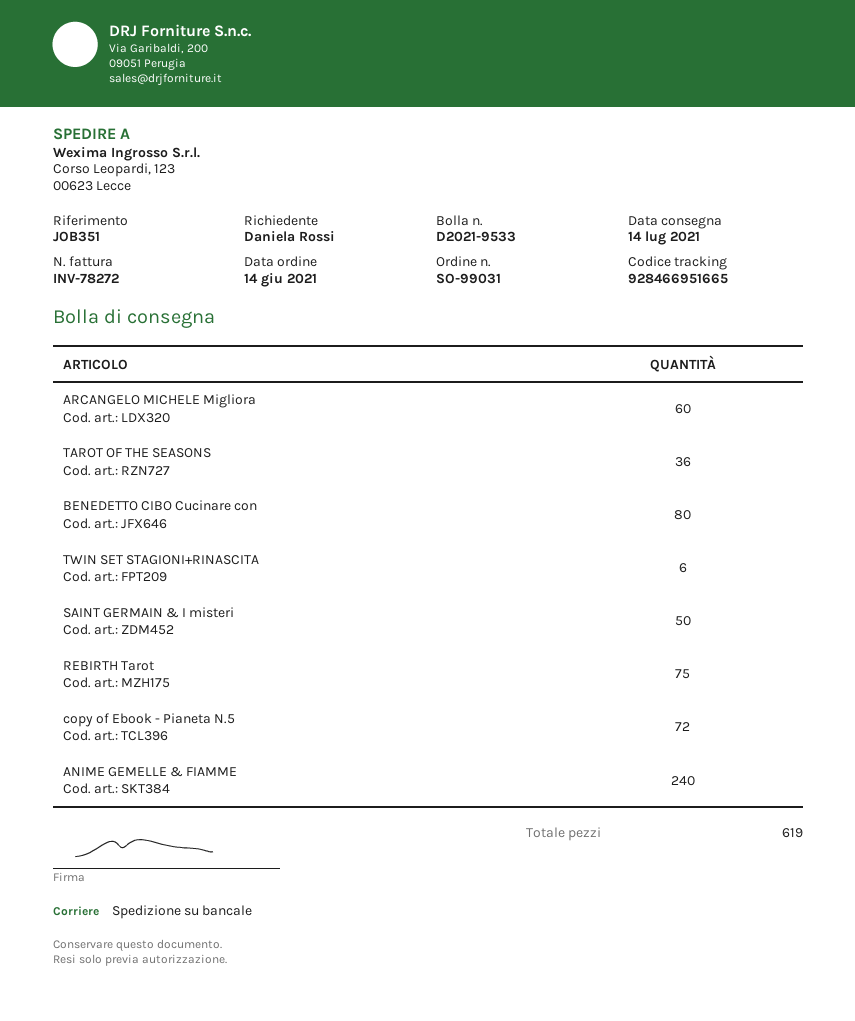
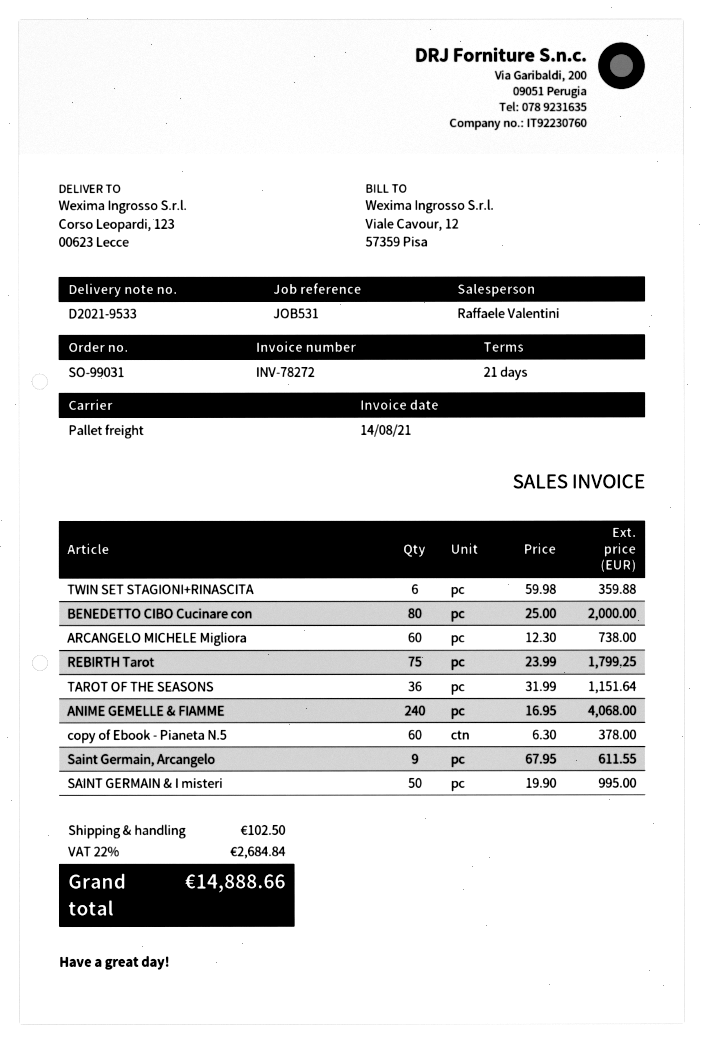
reference: JOB351 -> JOB531
copy of Ebook - Pianeta N.5: 72 -> 60
Saint Germain, Arcangelo: none -> 9

